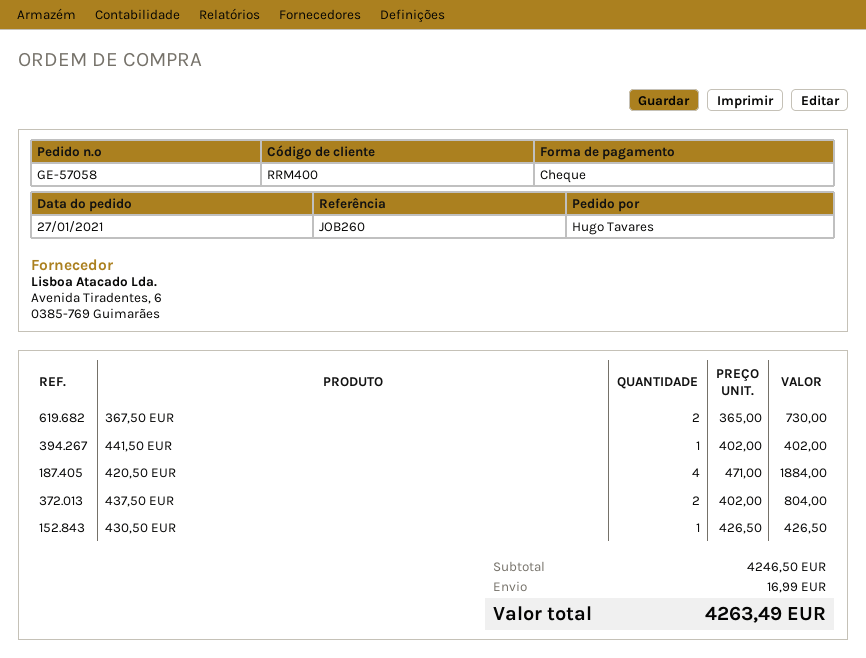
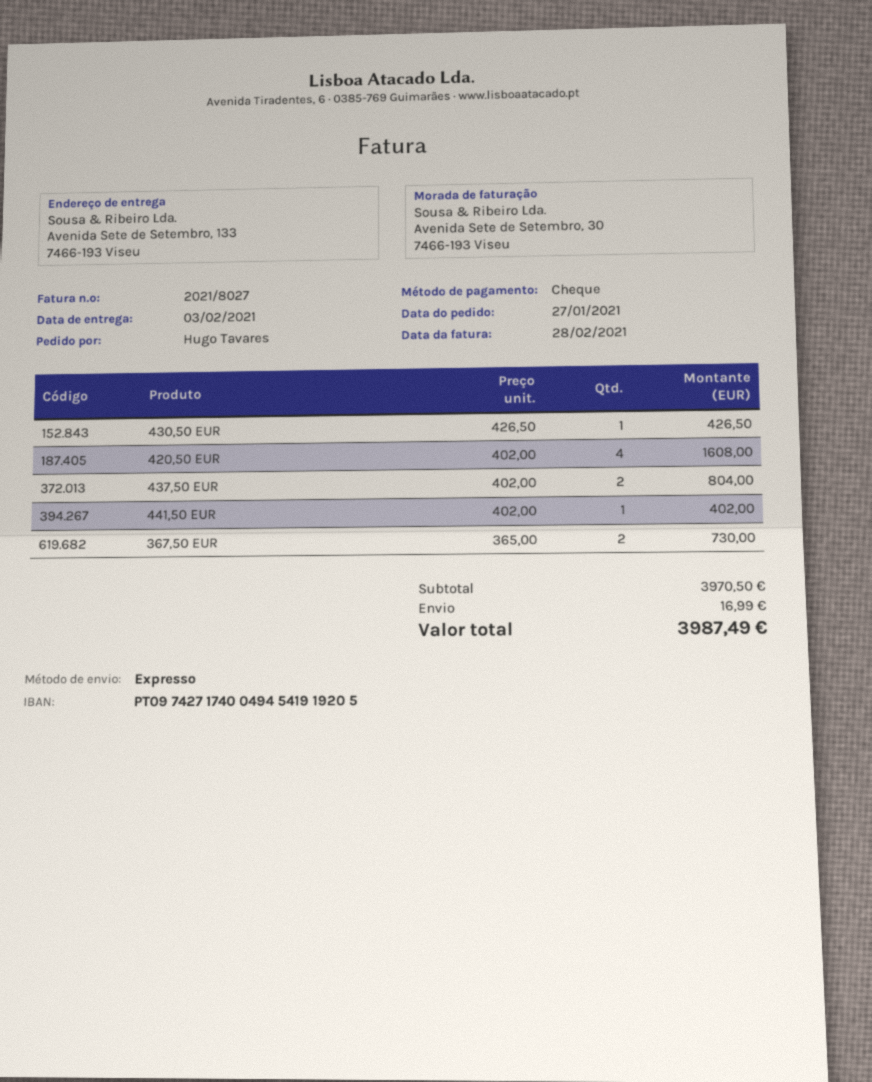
420,50 EUR: 4 x 471.00 = 1884.00 -> 4 x 402.00 = 1608.00
subtotal: 4246.50 -> 3970.50
total: 4263.49 -> 3987.49

